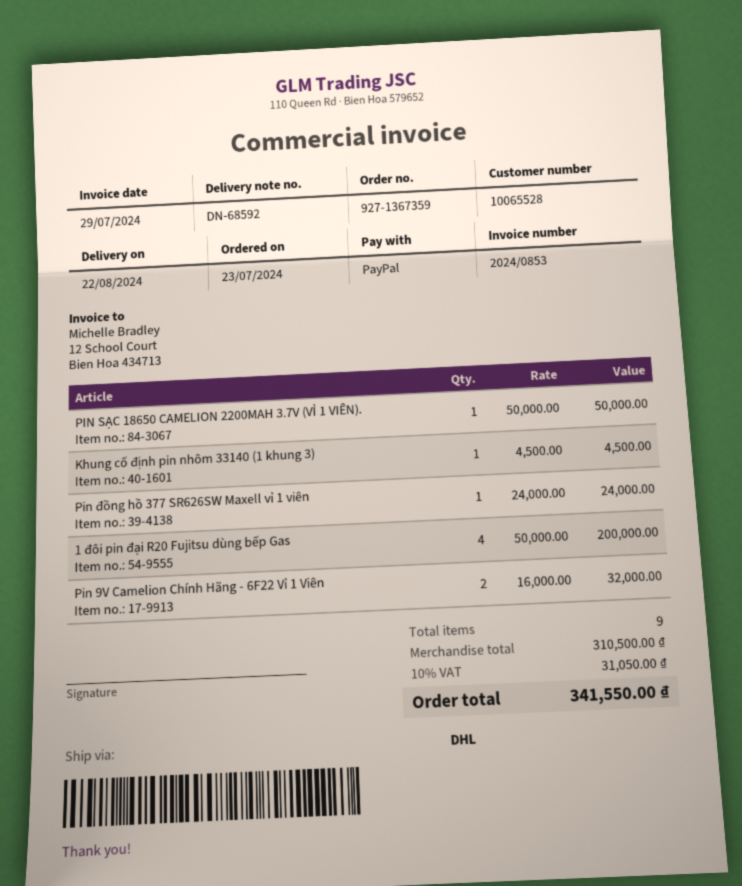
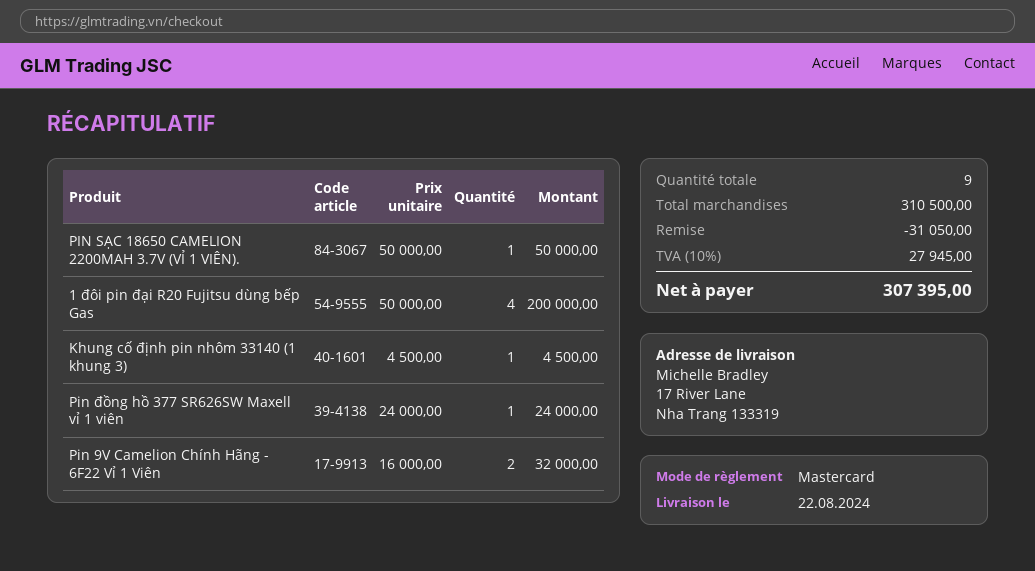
payment method: PayPal -> Mastercard
discount: none -> 31050.00
tax: 10% = 31050.00 -> 10% = 27945.00
total: 341550.00 -> 307395.00

